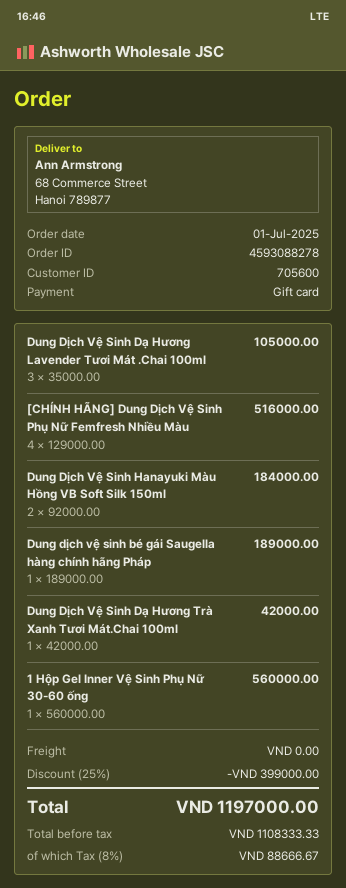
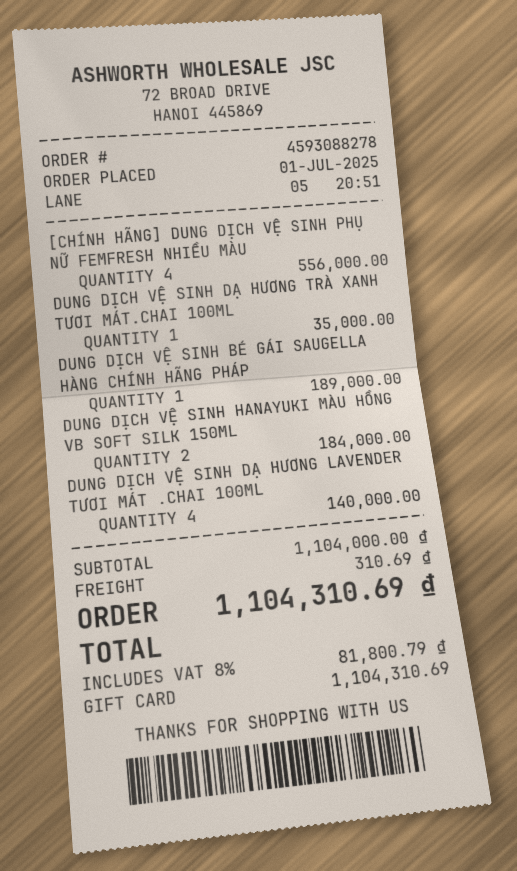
Dung Dịch Vệ Sinh Dạ Hương Lavender Tươi Mát .Chai 100ml: 3 for 105000.00 -> 4 for 140000.00
[CHÍNH HÃNG] Dung Dịch Vệ Sinh Phụ Nữ Femfresh Nhiều Màu: 4 for 516000.00 -> 4 for 556000.00
Dung Dịch Vệ Sinh Dạ Hương Trà Xanh Tươi Mát.Chai 100ml: 1 for 42000.00 -> 1 for 35000.00
1 Hộp Gel Inner Vệ Sinh Phụ Nữ 30-60 ống: 1 for 560000.00 -> none
discount: 25% = 399000.00 -> none
shipping: 0.00 -> 310.69
tax: 8% = 88666.67 -> 8% = 81800.79
total: 1197000.00 -> 1104310.69

